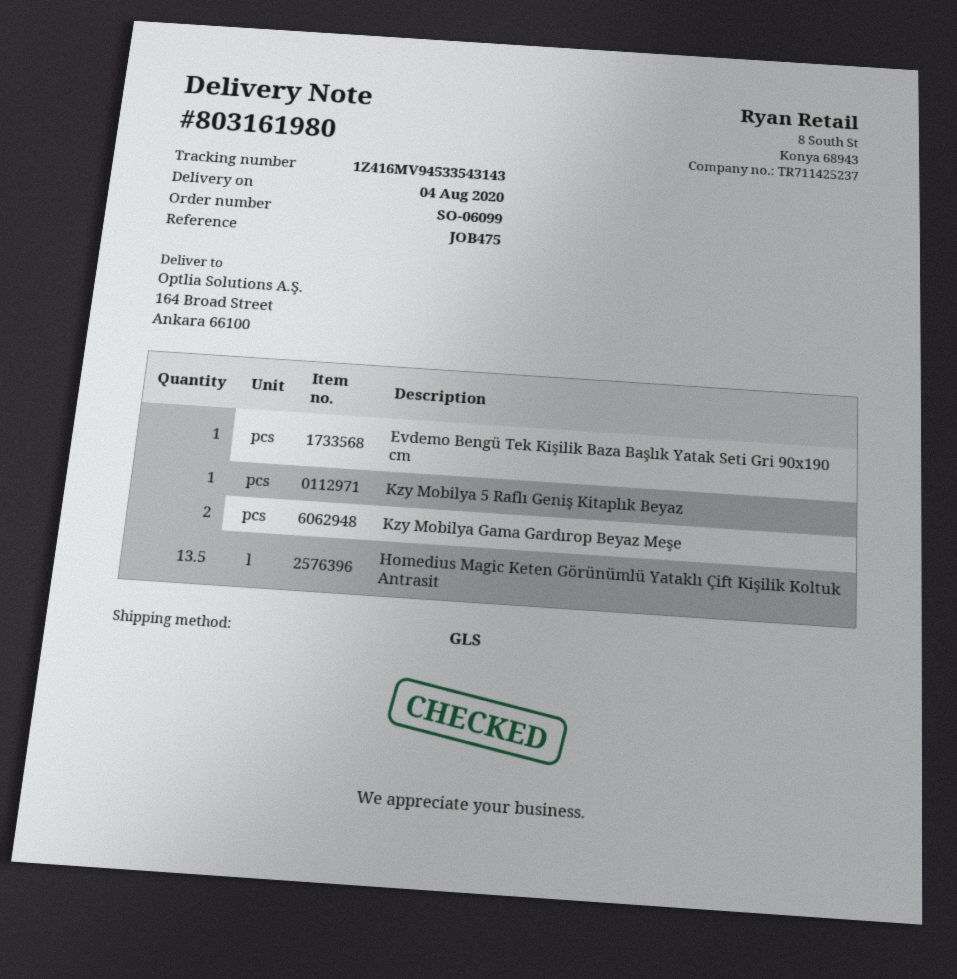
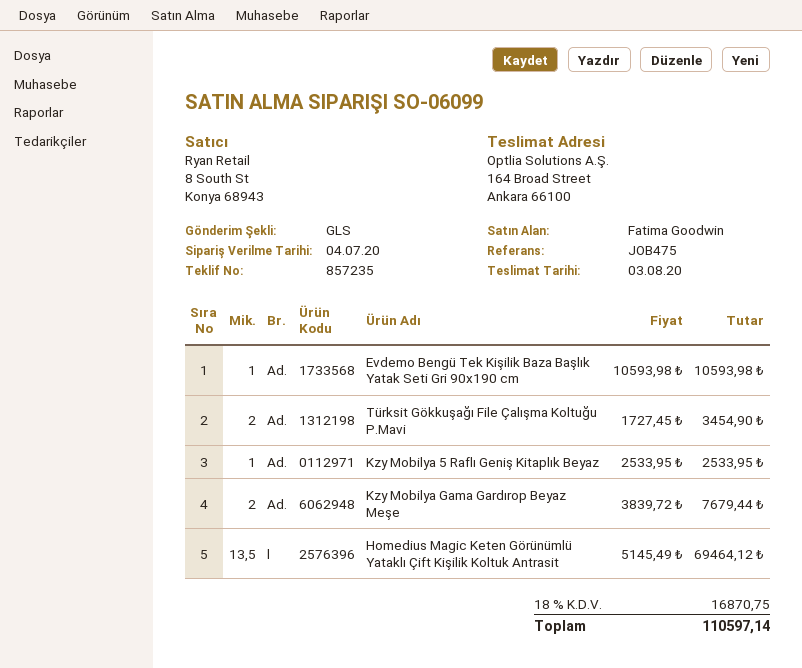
delivery date: 2020-08-04 -> 2020-08-03
Türksit Gökkuşağı File Çalışma Koltuğu P.Mavi: none -> 2

